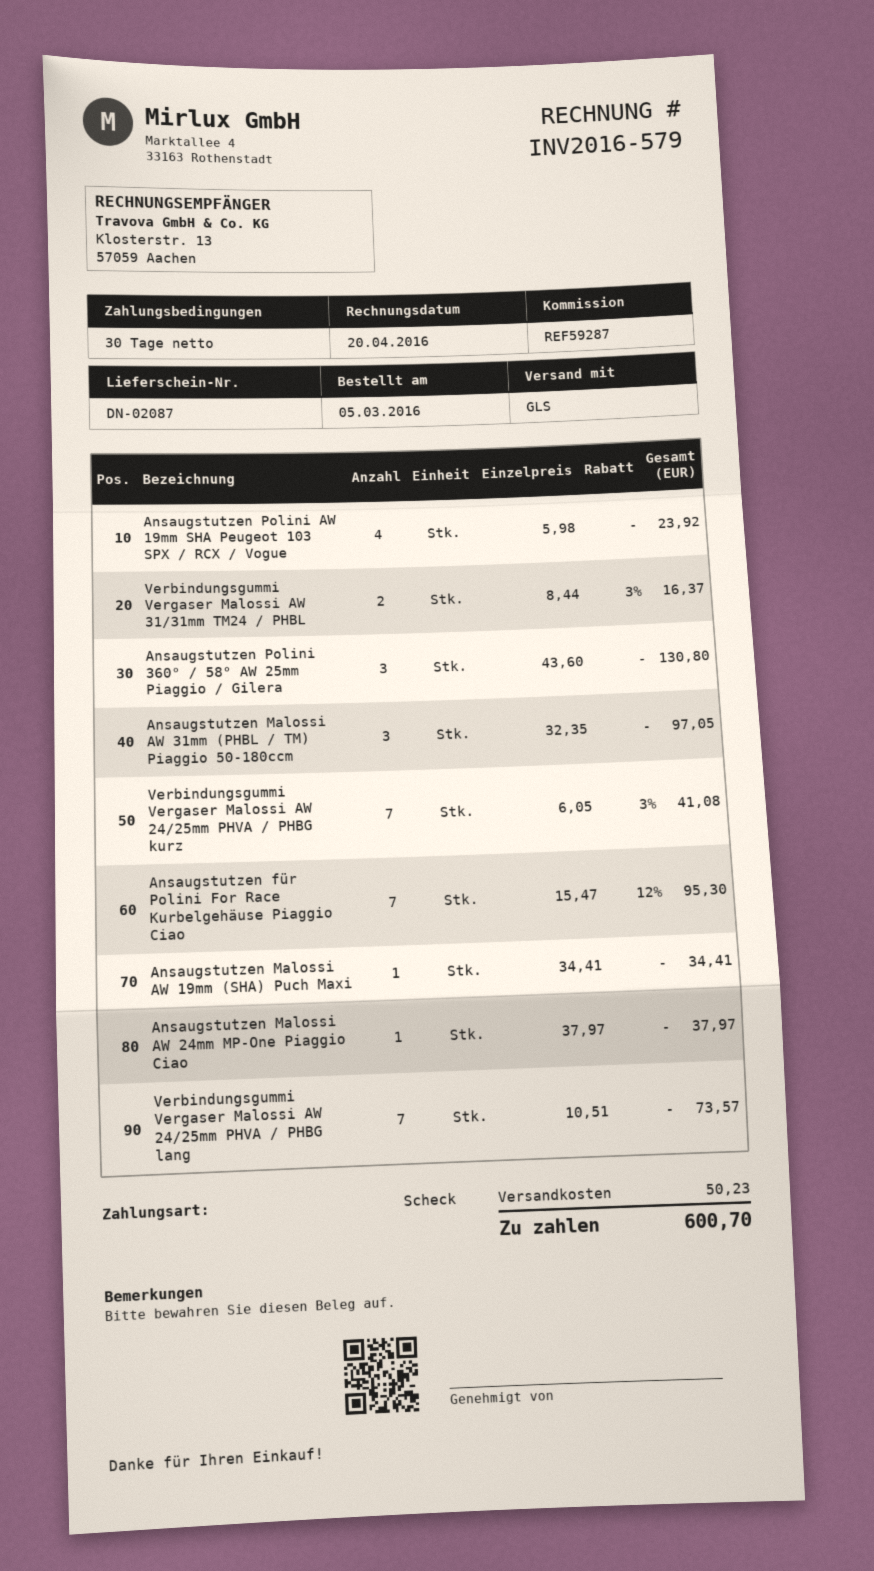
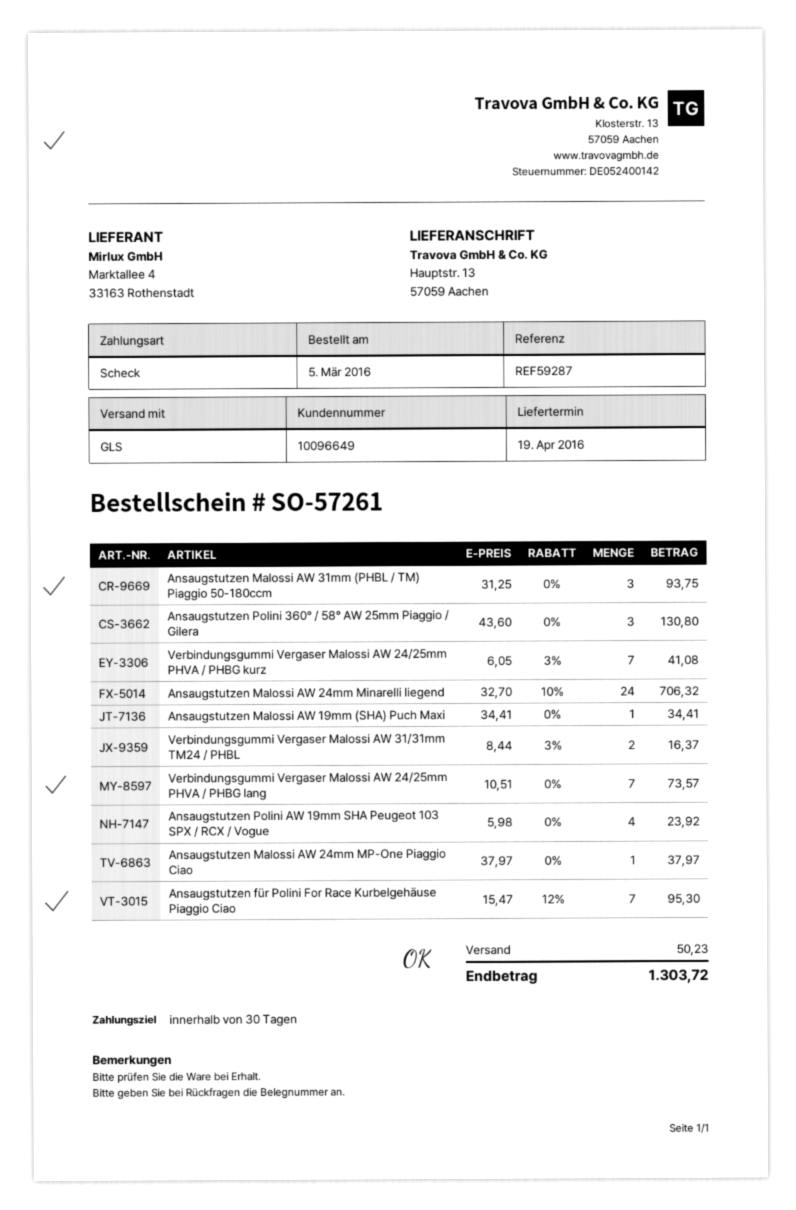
Ansaugstutzen Malossi AW 31mm (PHBL / TM) Piaggio 50-180ccm: 3 x 32.35 = 97.05 -> 3 x 31.25 = 93.75
Ansaugstutzen Malossi AW 24mm Minarelli liegend: none -> 24 x 32.70 - 10% = 706.32
total: 600.70 -> 1303.72

